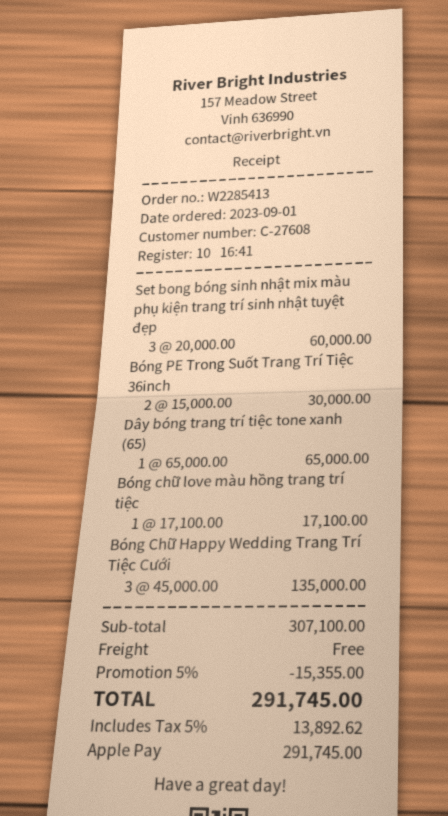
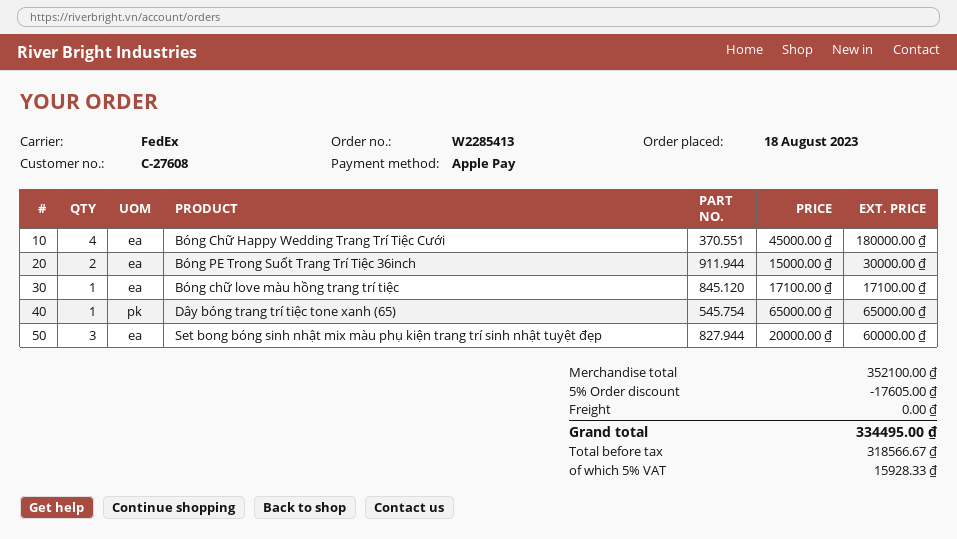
order date: 2023-09-01 -> 2023-08-18
Bóng Chữ Happy Wedding Trang Trí Tiệc Cưới: 3 x 45000.00 = 135000.00 -> 4 x 45000.00 = 180000.00
subtotal: 307100.00 -> 352100.00
discount: 5% = 15355.00 -> 5% = 17605.00
tax: 5% = 13892.62 -> 5% = 15928.33
total: 291745.00 -> 334495.00

